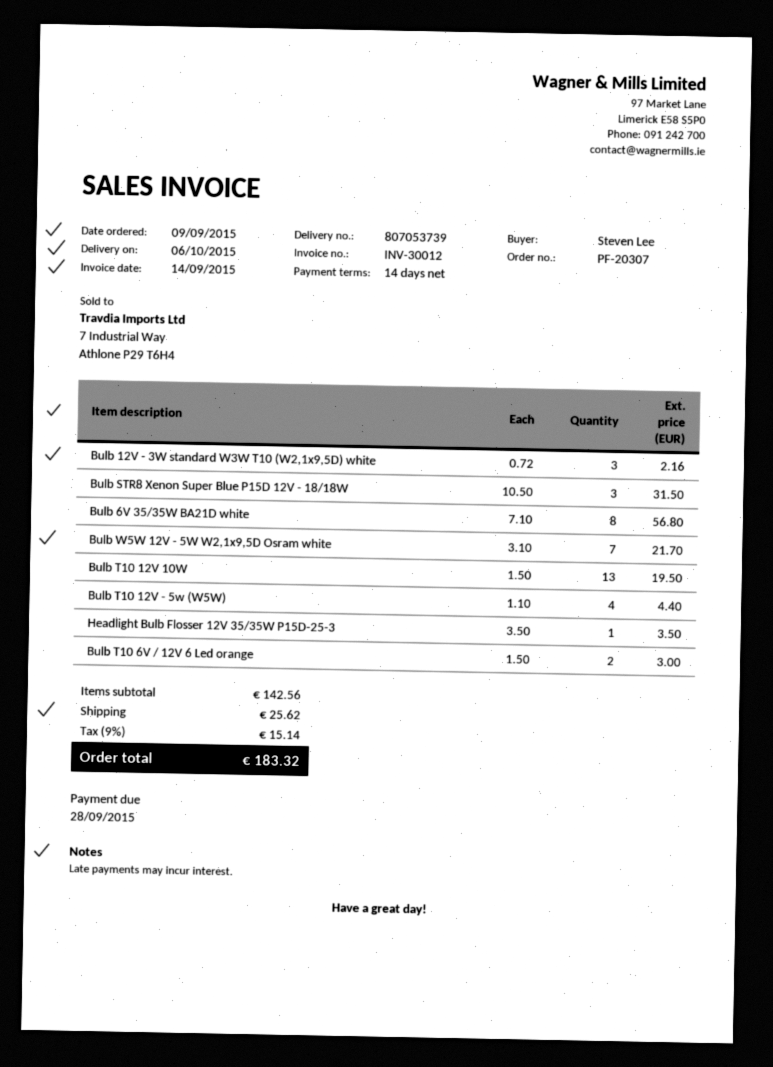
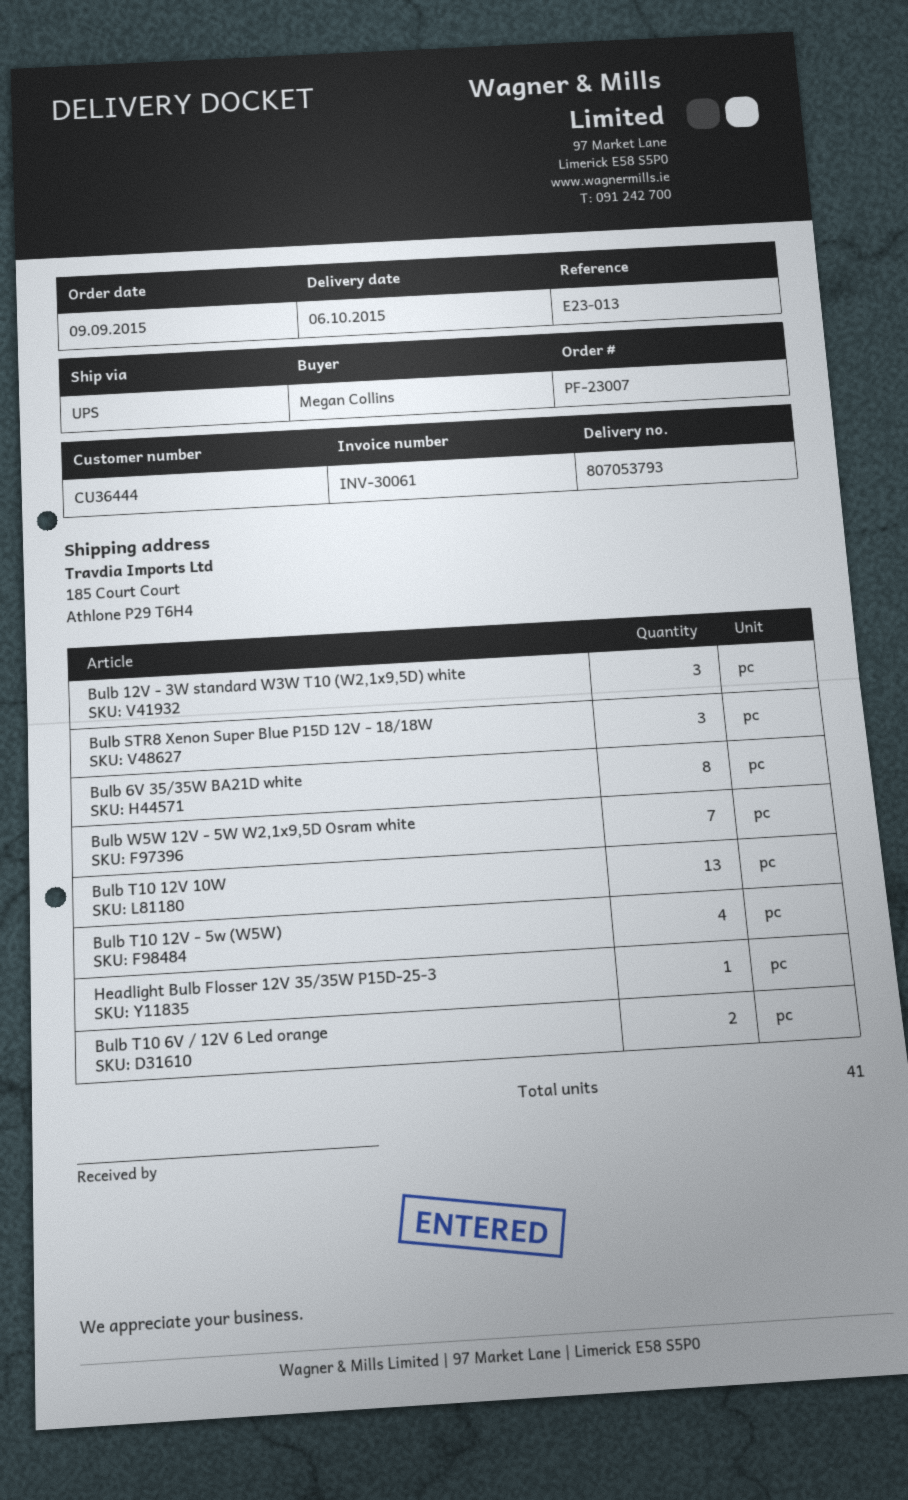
order number: PF-20307 -> PF-23007
delivery note number: 807053739 -> 807053793
invoice number: INV-30012 -> INV-30061
ordered by: Steven Lee -> Megan Collins

